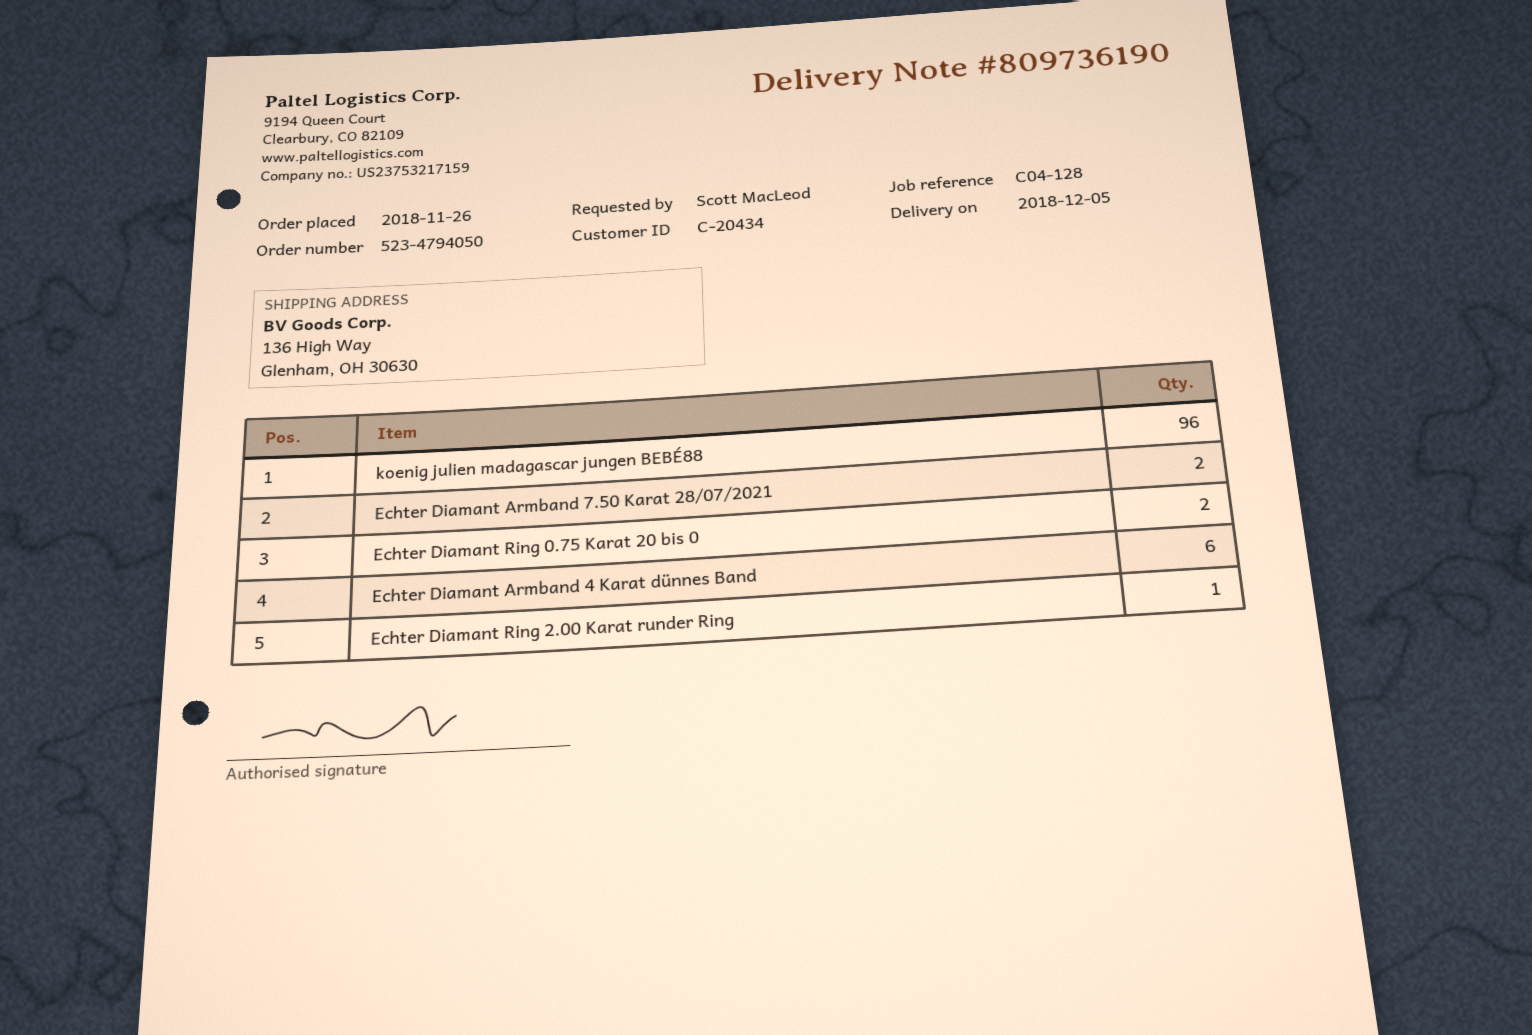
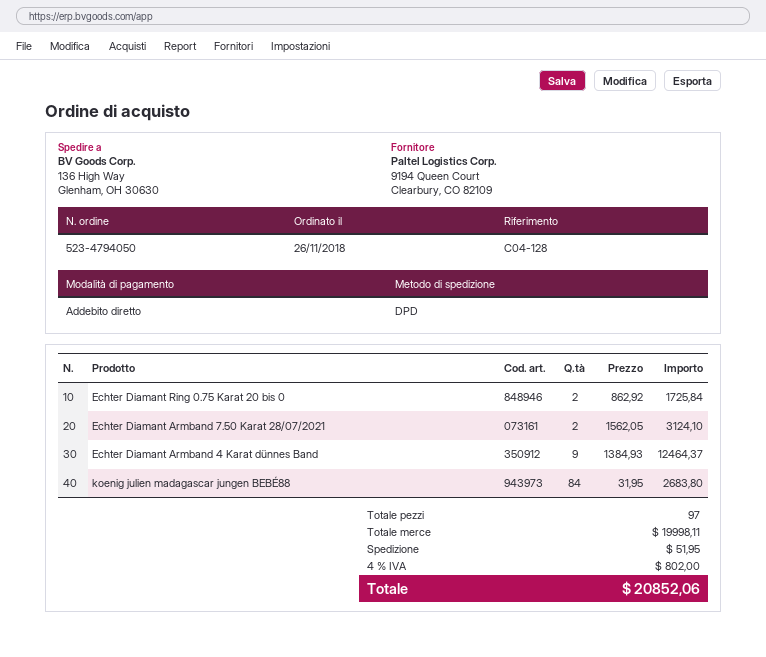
koenig julien madagascar jungen BEBÉ88: 96 -> 84
Echter Diamant Armband 4 Karat dünnes Band: 6 -> 9
Echter Diamant Ring 2.00 Karat runder Ring: 1 -> none

